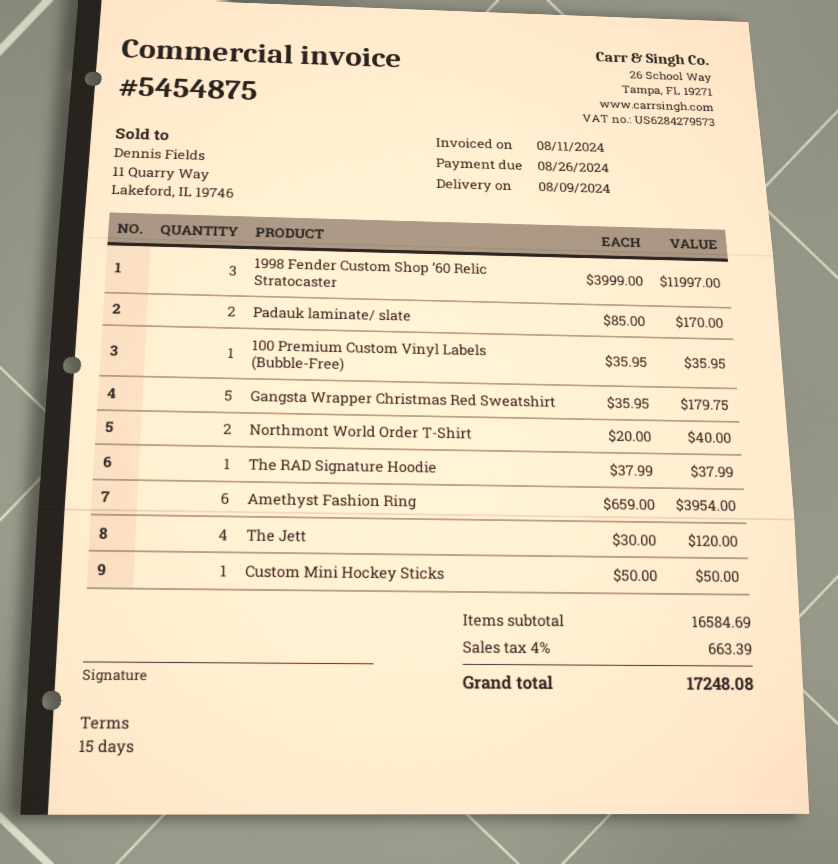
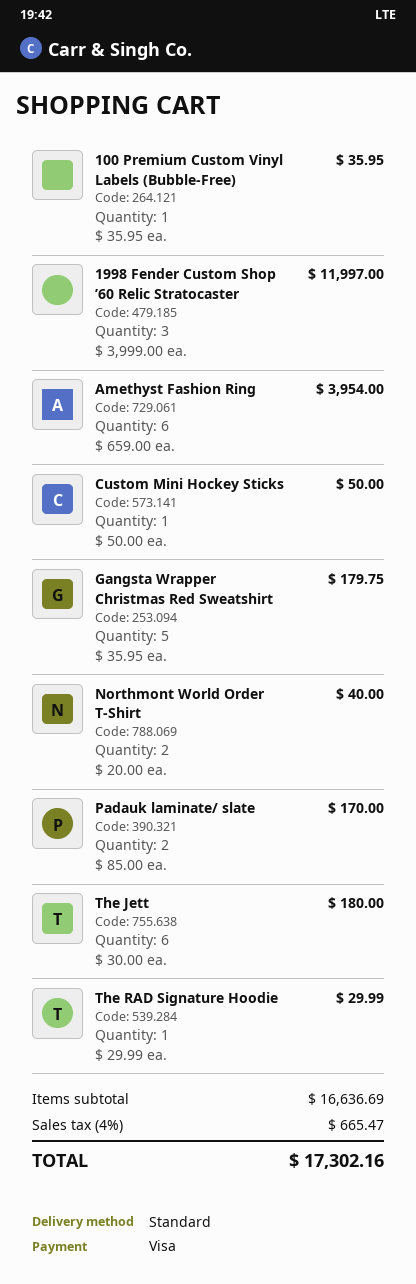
The RAD Signature Hoodie: 1 x 37.99 = 37.99 -> 1 x 29.99 = 29.99
The Jett: 4 x 30.00 = 120.00 -> 6 x 30.00 = 180.00
subtotal: 16584.69 -> 16636.69
tax: 4% = 663.39 -> 4% = 665.47
total: 17248.08 -> 17302.16

